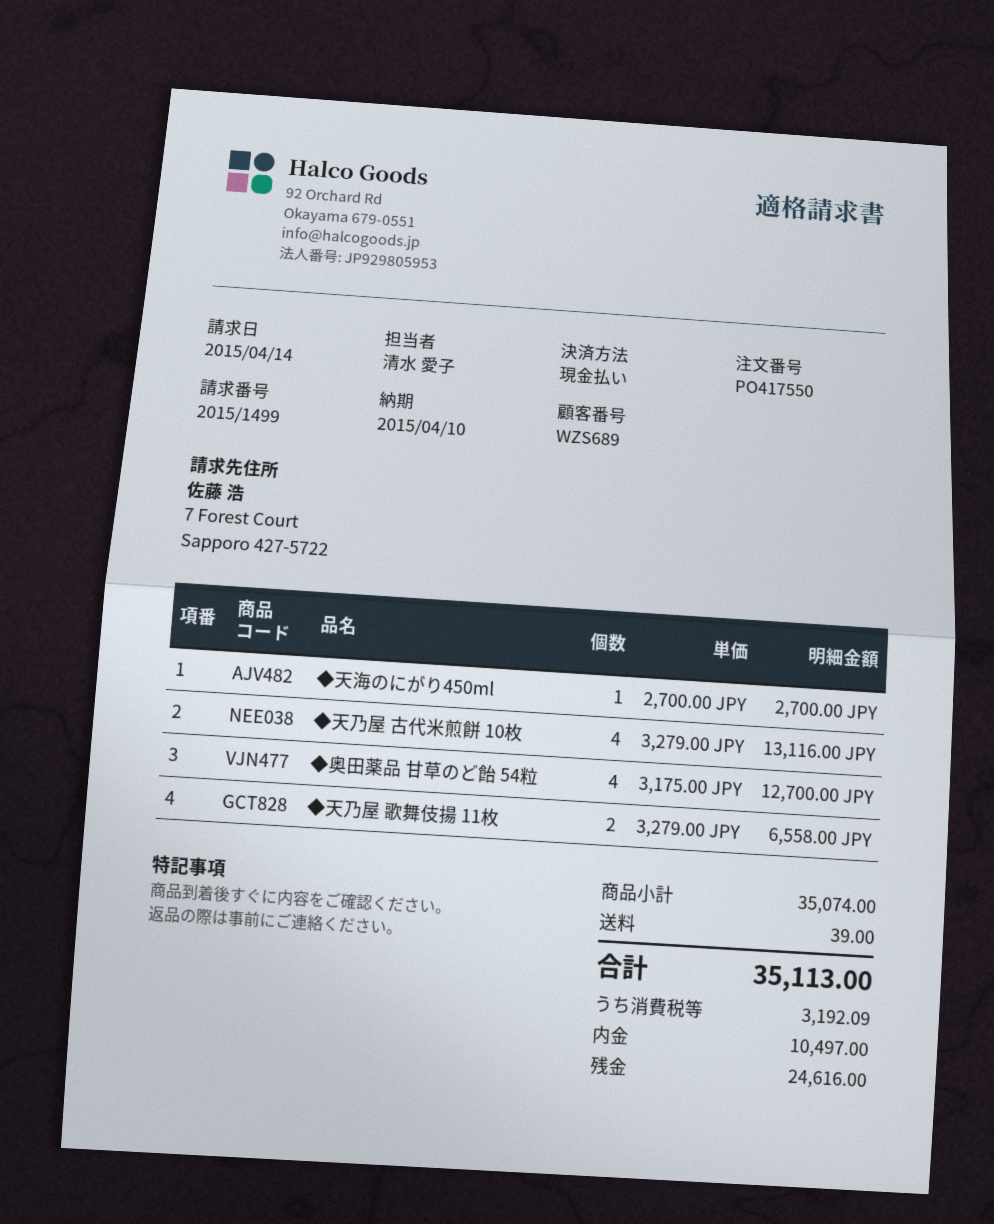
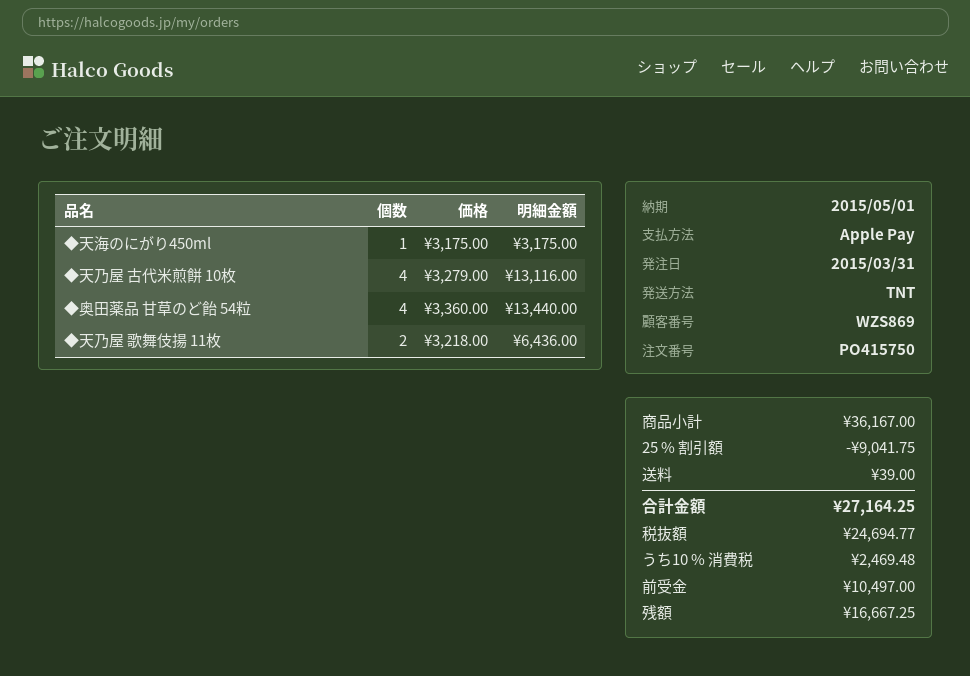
order number: PO417550 -> PO415750
delivery date: 2015-04-10 -> 2015-05-01
customer number: WZS689 -> WZS869
payment method: cash -> Apple Pay
◆天海のにがり450ml: 1 x 2700.00 = 2700.00 -> 1 x 3175.00 = 3175.00
◆奥田薬品 甘草のど飴 54粒: 4 x 3175.00 = 12700.00 -> 4 x 3360.00 = 13440.00
◆天乃屋 歌舞伎揚 11枚: 2 x 3279.00 = 6558.00 -> 2 x 3218.00 = 6436.00
subtotal: 35074.00 -> 36167.00
discount: none -> 25% = 9041.75
tax: 3192.09 -> 2469.48
total: 35113.00 -> 27164.25
balance: 24616.00 -> 16667.25

